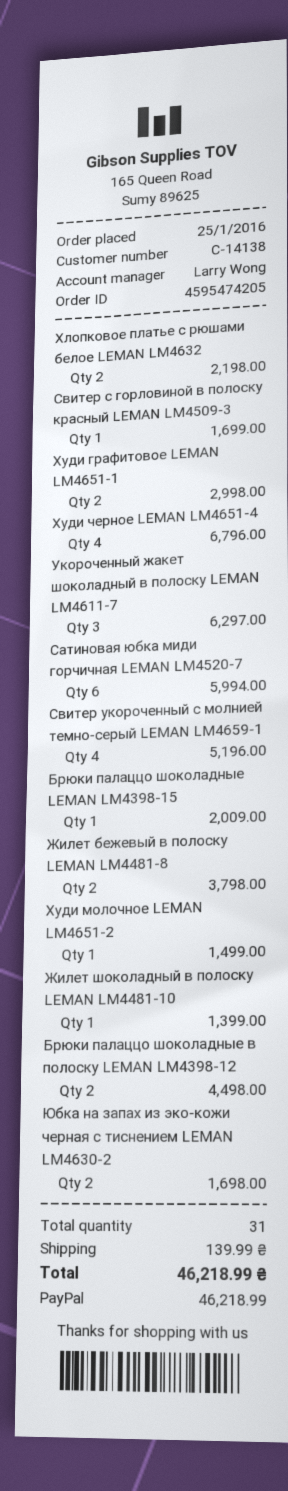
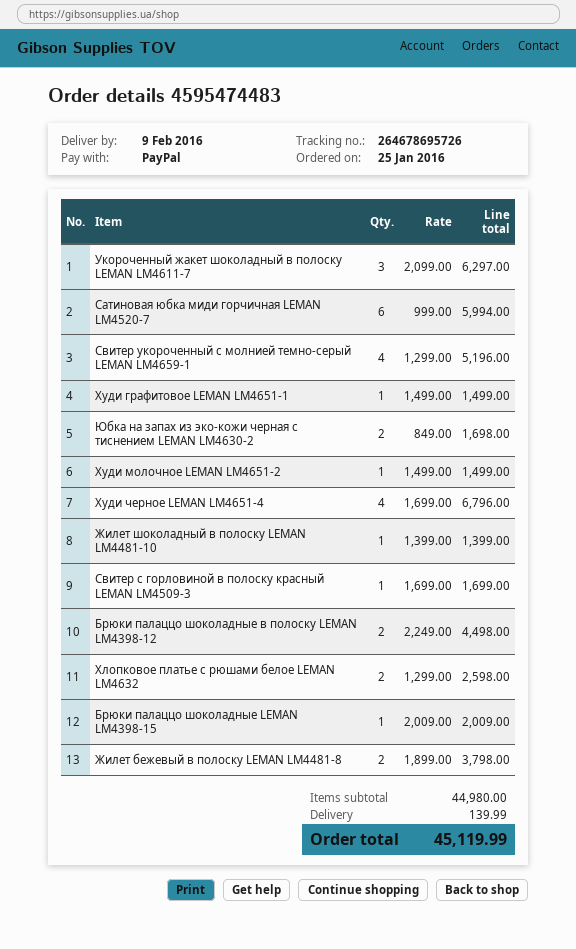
order number: 4595474205 -> 4595474483
Хлопковое платье с рюшами белое LEMAN LM4632: 2 for 2198.00 -> 2 for 2598.00
Худи графитовое LEMAN LM4651-1: 2 for 2998.00 -> 1 for 1499.00
total: 46218.99 -> 45119.99

